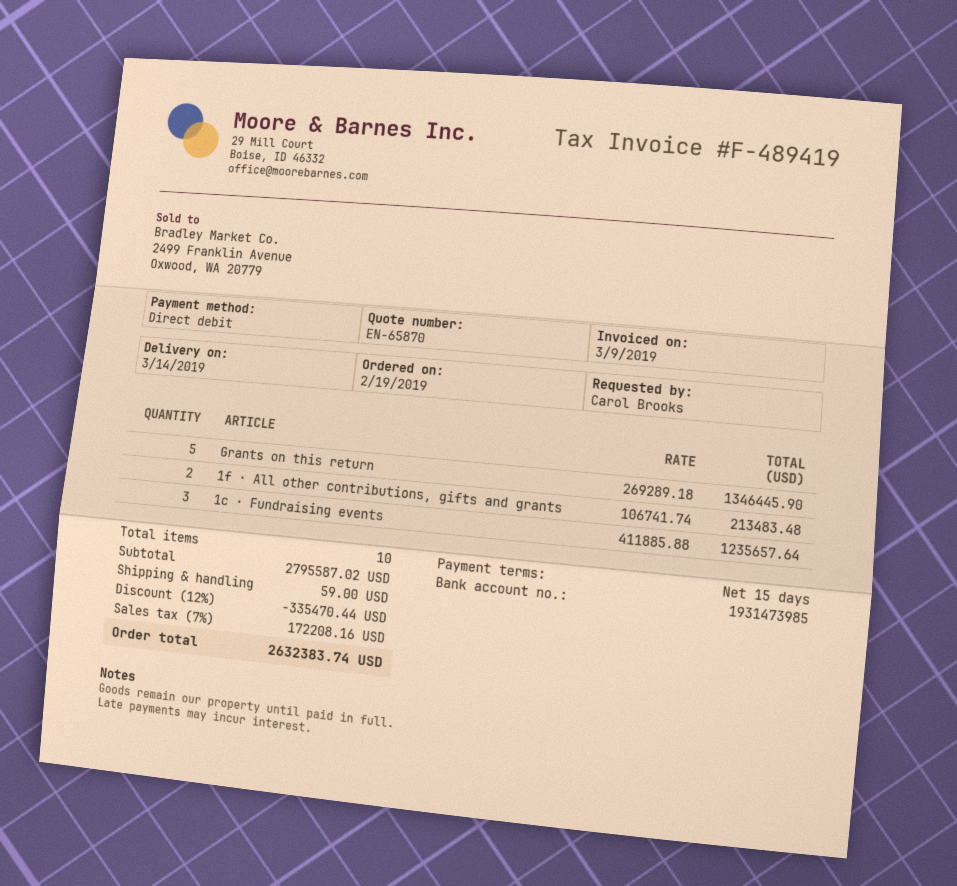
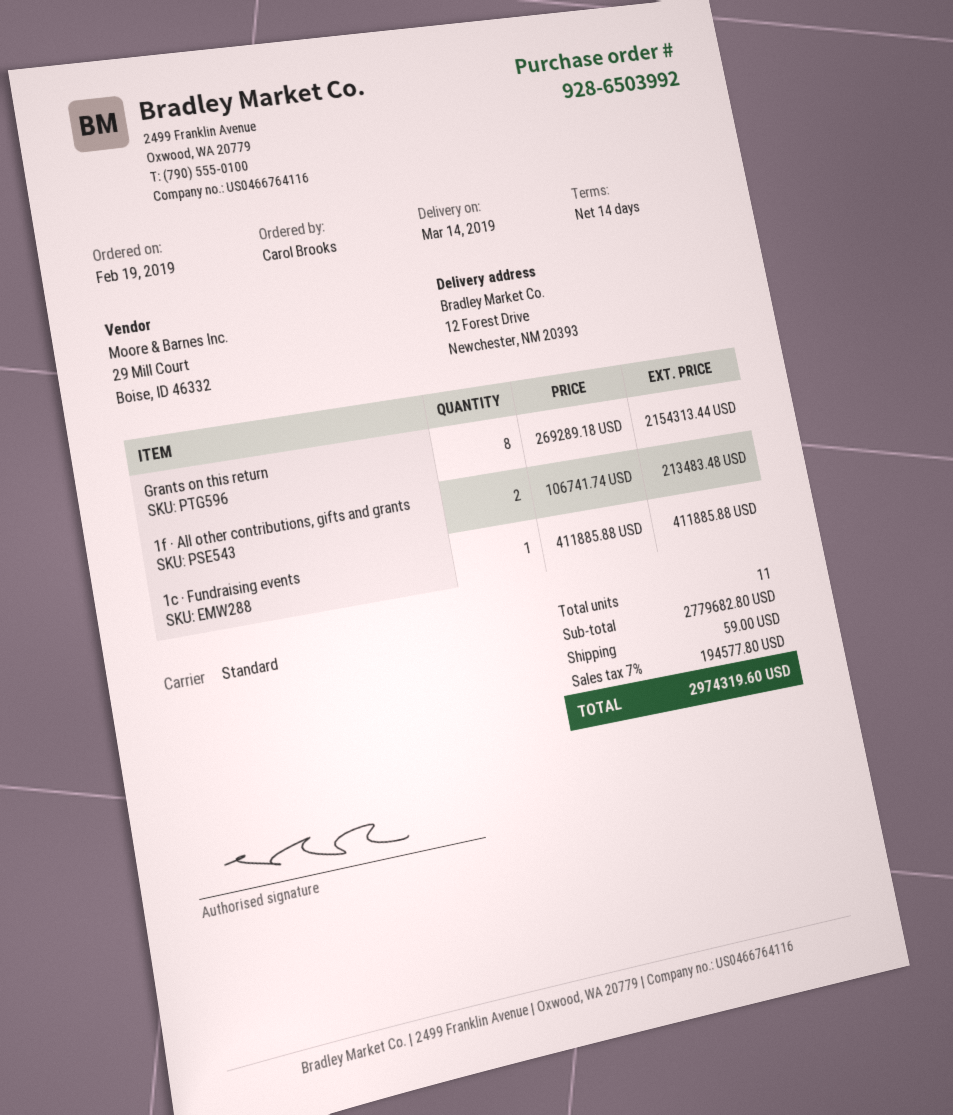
payment terms: 15 days -> 14 days
Grants on this return: 5 x 269289.18 = 1346445.90 -> 8 x 269289.18 = 2154313.44
1c · Fundraising events: 3 x 411885.88 = 1235657.64 -> 1 x 411885.88 = 411885.88
total quantity: 10 -> 11
subtotal: 2795587.02 -> 2779682.80
discount: 12% = 335470.44 -> none
tax: 7% = 172208.16 -> 7% = 194577.80
total: 2632383.74 -> 2974319.60

